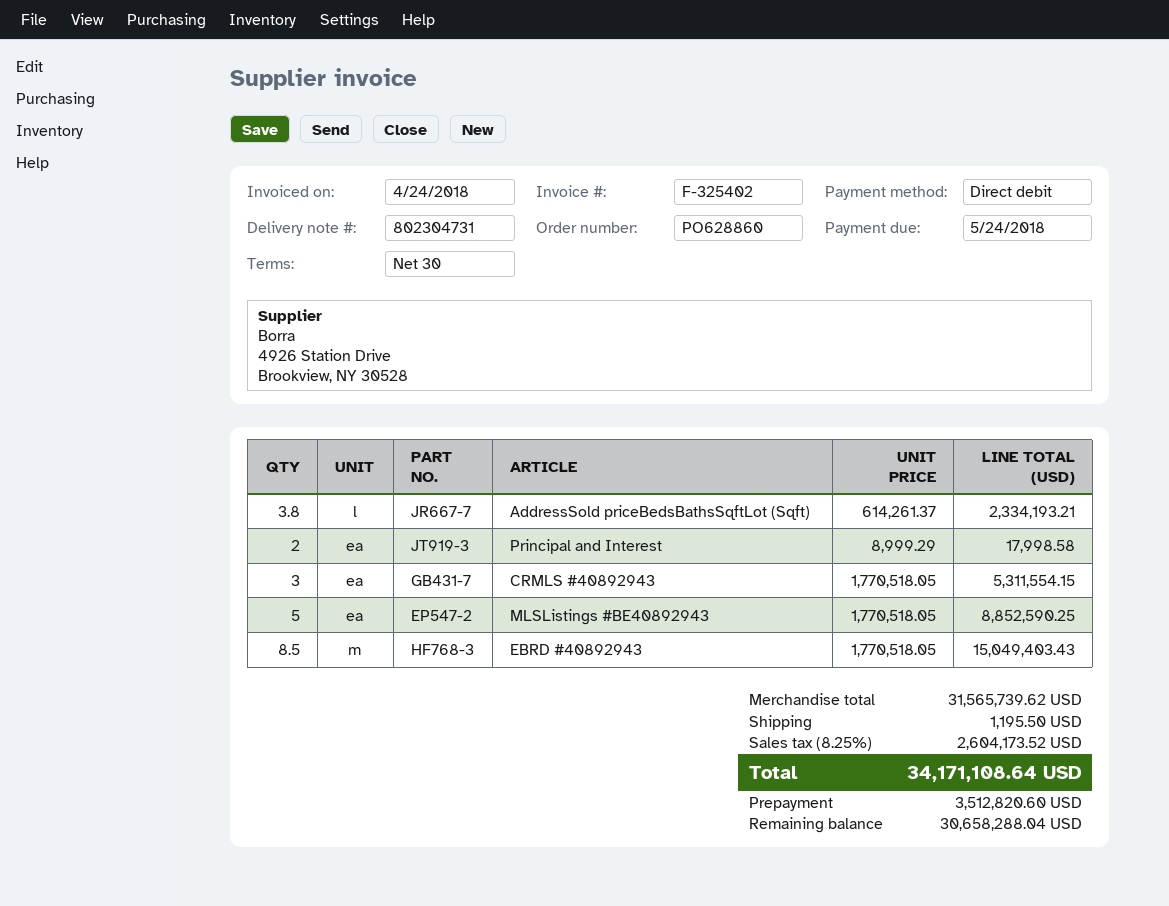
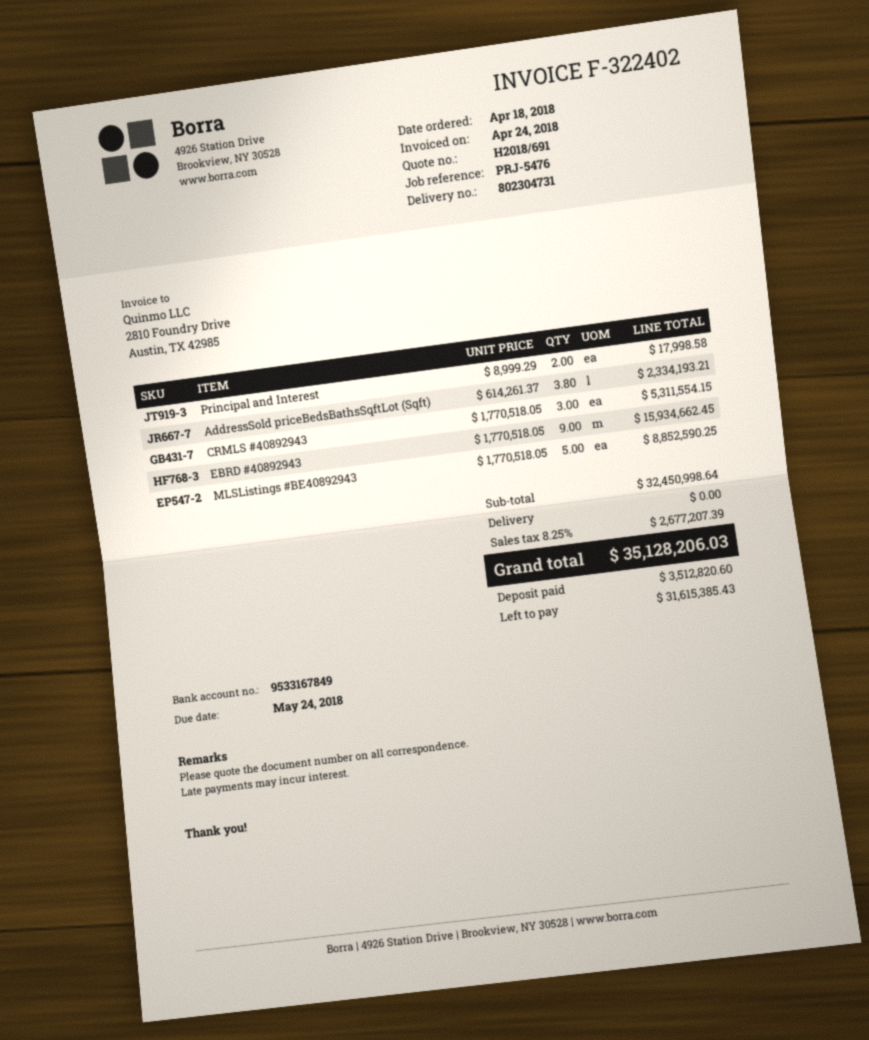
invoice number: F-325402 -> F-322402
EBRD #40892943: 8.5 x 1770518.05 = 15049403.43 -> 9 x 1770518.05 = 15934662.45
subtotal: 31565739.62 -> 32450998.64
shipping: 1195.50 -> 0.00
tax: 8.25% = 2604173.52 -> 8.25% = 2677207.39
total: 34171108.64 -> 35128206.03
balance: 30658288.04 -> 31615385.43

